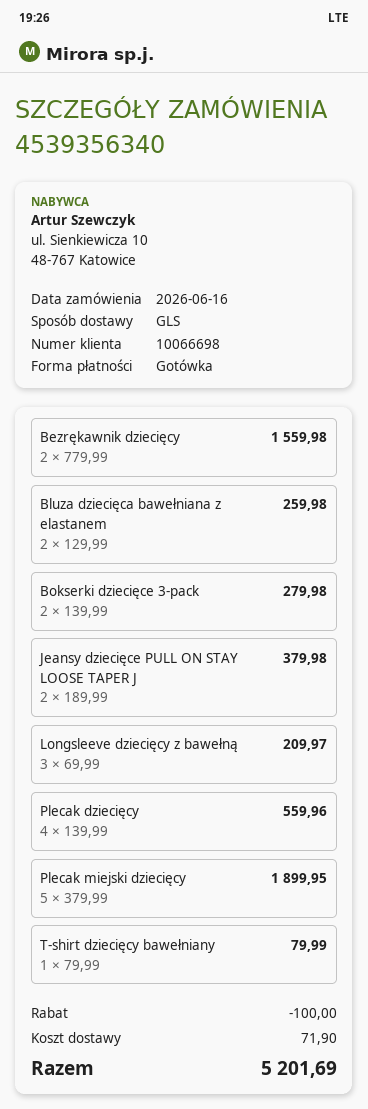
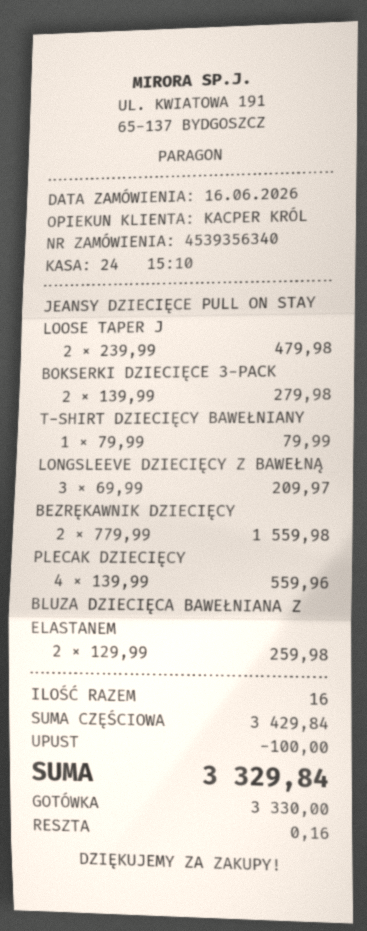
Jeansy dziecięce PULL ON STAY LOOSE TAPER J: 2 x 189.99 = 379.98 -> 2 x 239.99 = 479.98
Plecak miejski dziecięcy: 5 x 379.99 = 1899.95 -> none
shipping: 71.90 -> none
total: 5201.69 -> 3329.84

